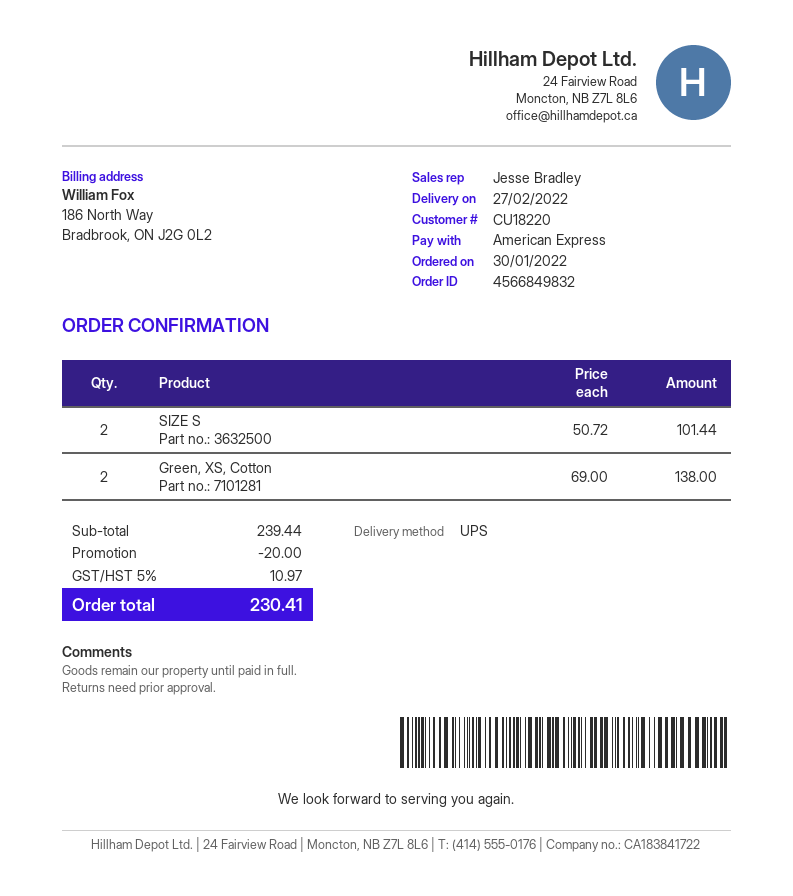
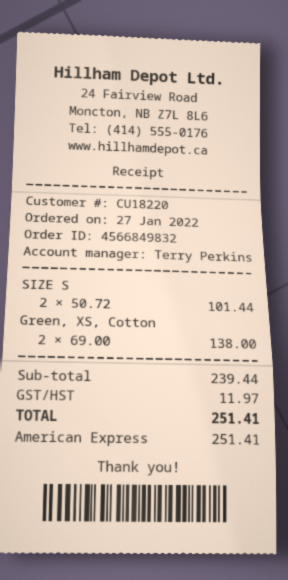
order date: 2022-01-30 -> 2022-01-27
sales rep: Jesse Bradley -> Terry Perkins
discount: 20.00 -> none
tax: 10.97 -> 11.97
total: 230.41 -> 251.41

